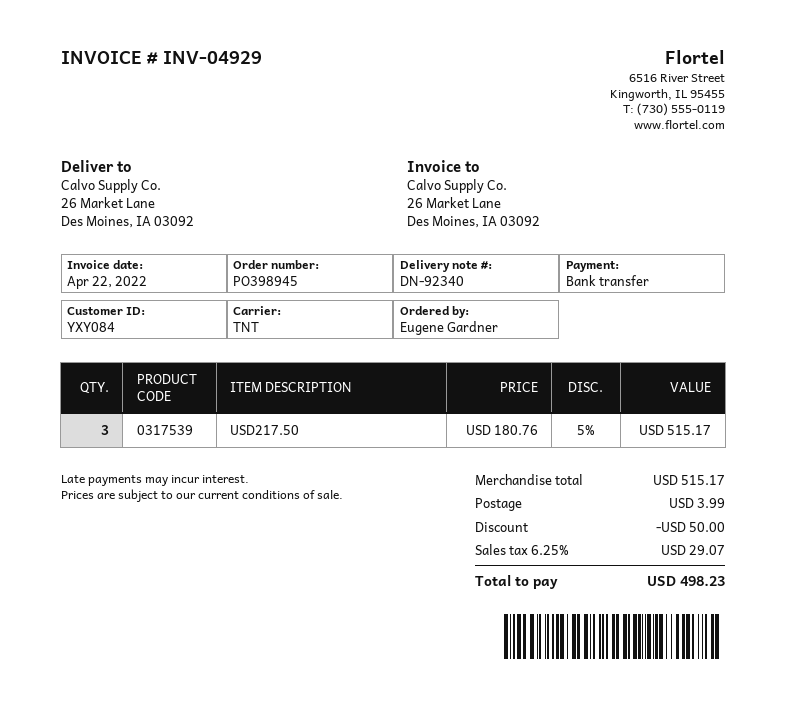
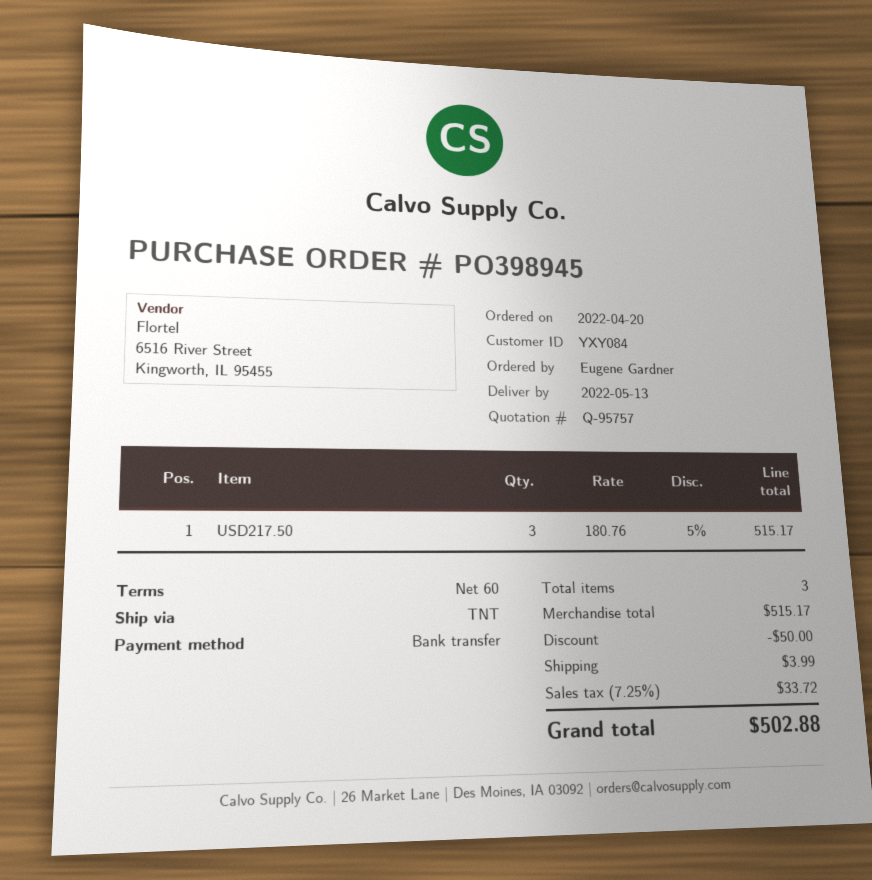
tax: 6.25% = 29.07 -> 7.25% = 33.72
total: 498.23 -> 502.88

